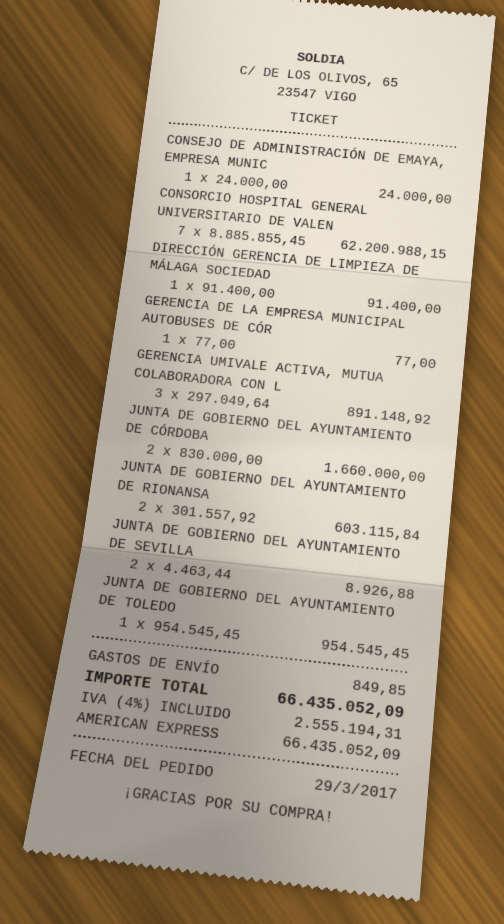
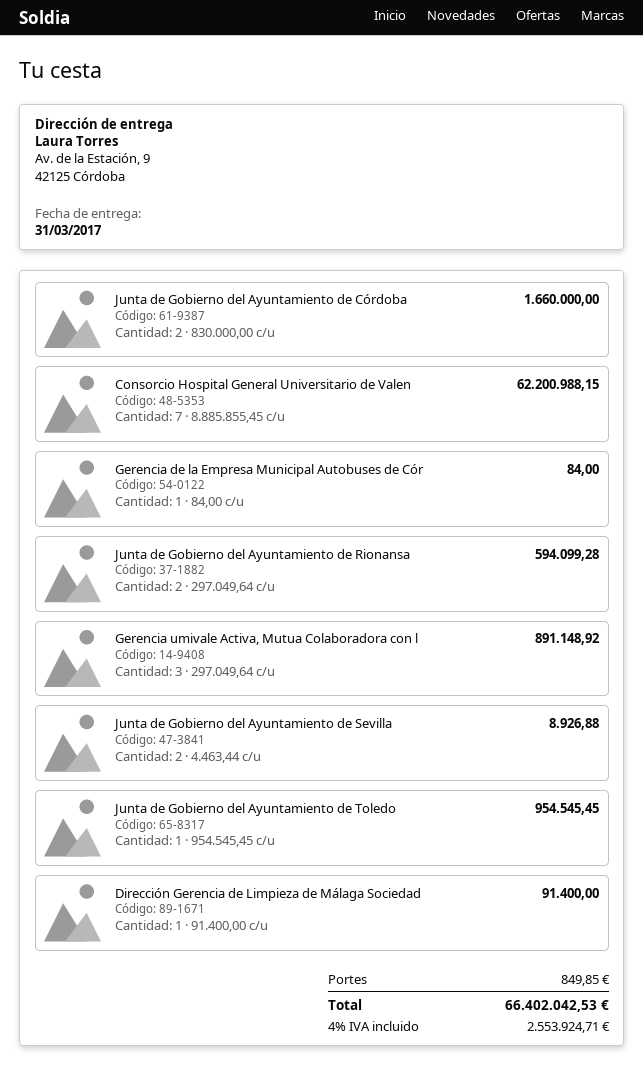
CONSEJO DE ADMINISTRACIÓN DE EMAYA, EMPRESA MUNIC: 1 x 24000.00 = 24000.00 -> none
GERENCIA DE LA EMPRESA MUNICIPAL AUTOBUSES DE CÓR: 1 x 77.00 = 77.00 -> 1 x 84.00 = 84.00
JUNTA DE GOBIERNO DEL AYUNTAMIENTO DE RIONANSA: 2 x 301557.92 = 603115.84 -> 2 x 297049.64 = 594099.28
tax: 4% = 2555194.31 -> 4% = 2553924.71
total: 66435052.09 -> 66402042.53

